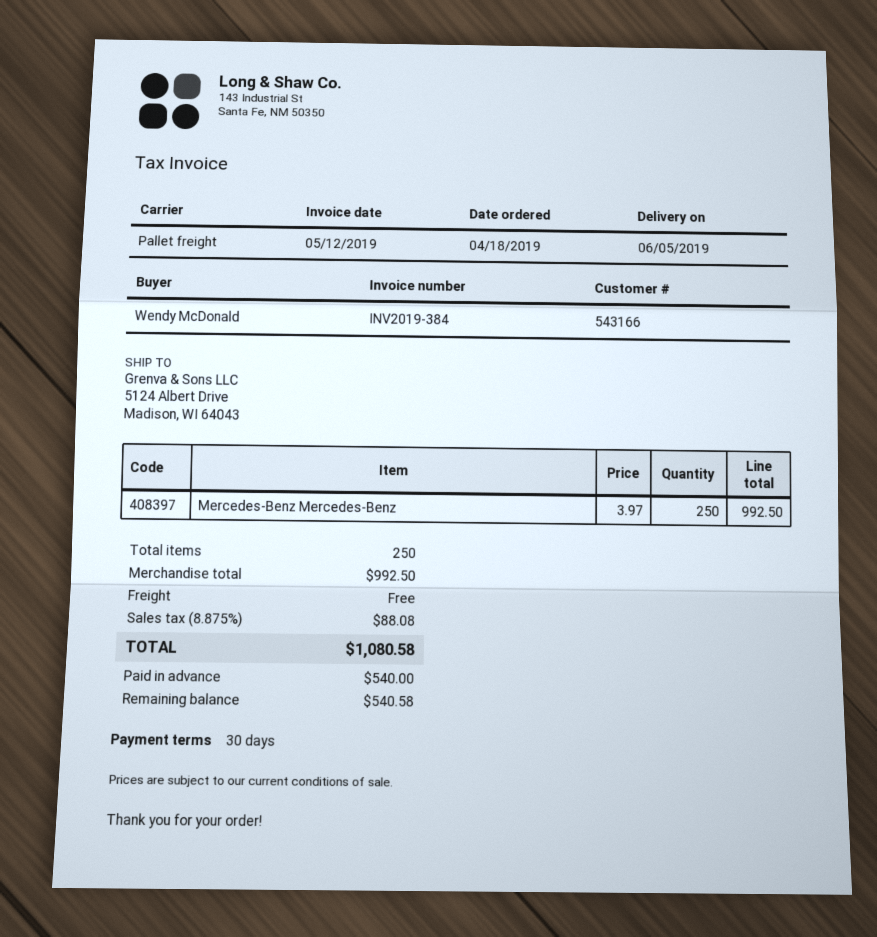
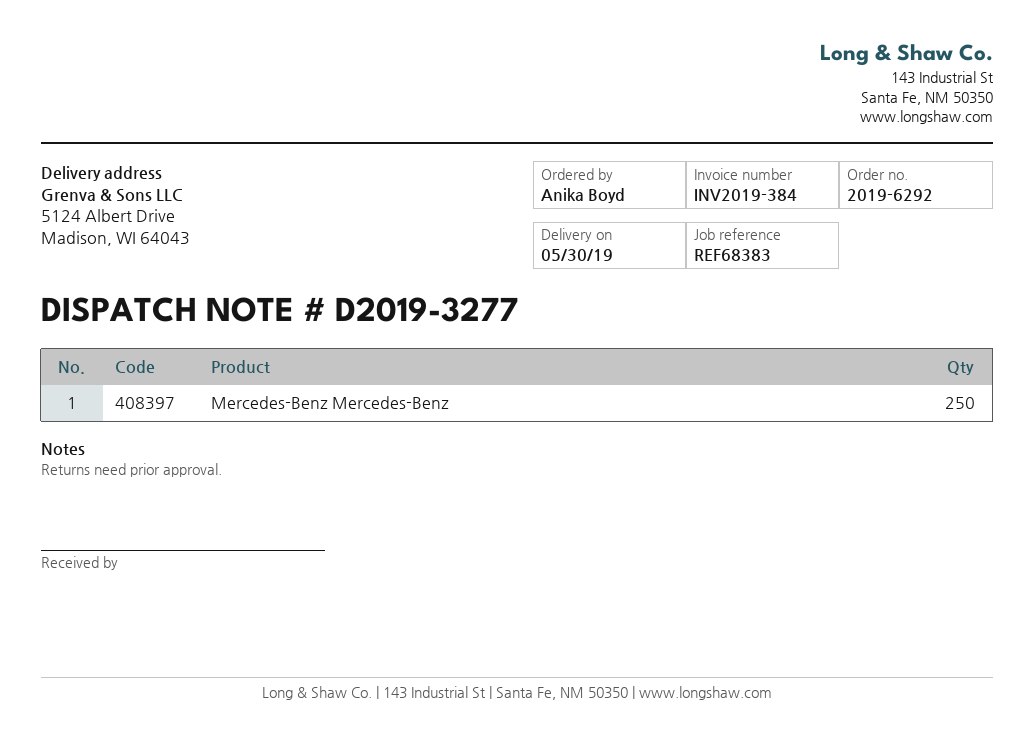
delivery date: 2019-06-05 -> 2019-05-30
ordered by: Wendy McDonald -> Anika Boyd

